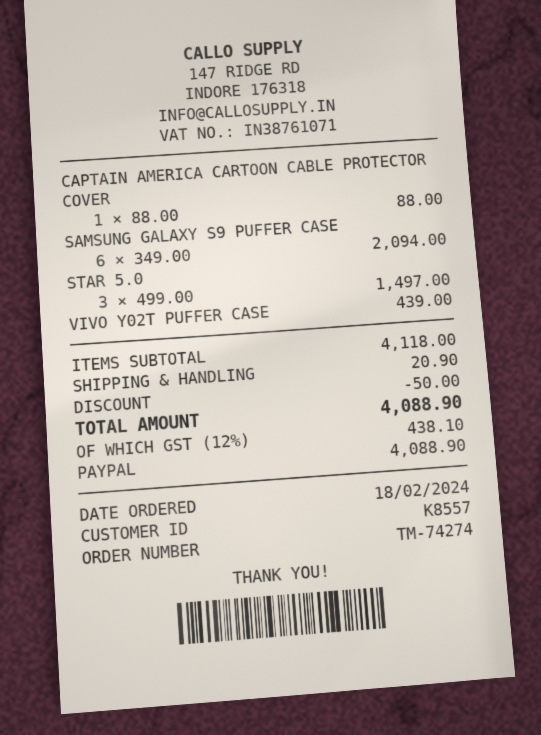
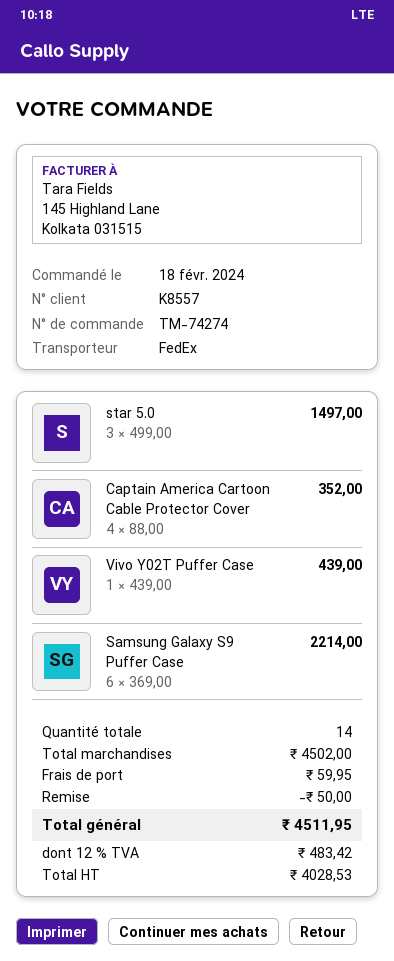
CAPTAIN AMERICA CARTOON CABLE PROTECTOR COVER: 1 x 88.00 = 88.00 -> 4 x 88.00 = 352.00
SAMSUNG GALAXY S9 PUFFER CASE: 6 x 349.00 = 2094.00 -> 6 x 369.00 = 2214.00
subtotal: 4118.00 -> 4502.00
shipping: 20.90 -> 59.95
tax: 12% = 438.10 -> 12% = 483.42
total: 4088.90 -> 4511.95

